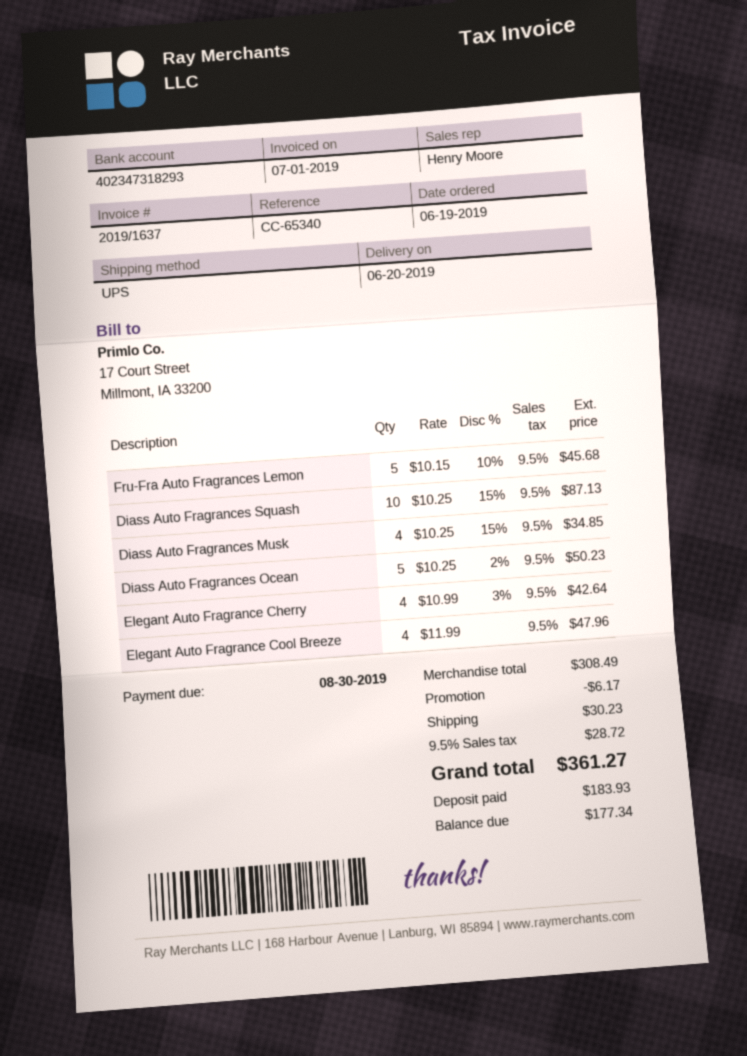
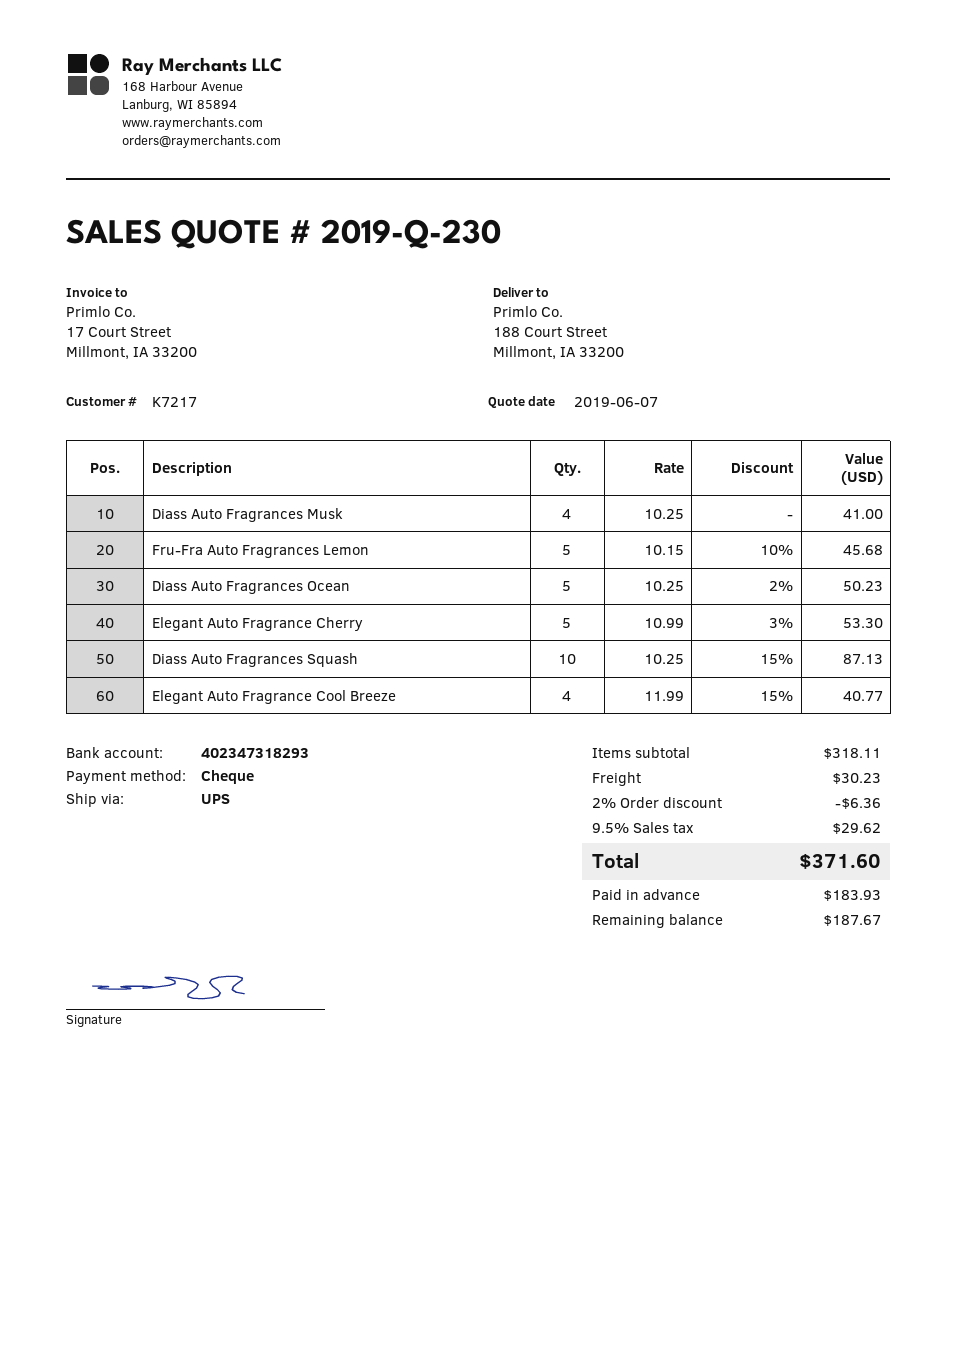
Diass Auto Fragrances Musk: 4 x 10.25 - 15% = 34.85 -> 4 x 10.25 = 41.00
Elegant Auto Fragrance Cherry: 4 x 10.99 - 3% = 42.64 -> 5 x 10.99 - 3% = 53.30
Elegant Auto Fragrance Cool Breeze: 4 x 11.99 = 47.96 -> 4 x 11.99 - 15% = 40.77
subtotal: 308.49 -> 318.11
discount: 6.17 -> 6.36
tax: 9.5% = 28.72 -> 9.5% = 29.62
total: 361.27 -> 371.60
balance: 177.34 -> 187.67

